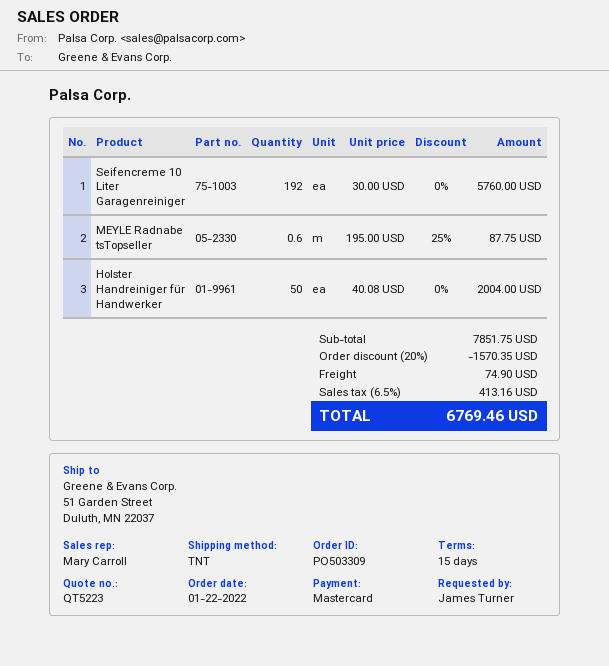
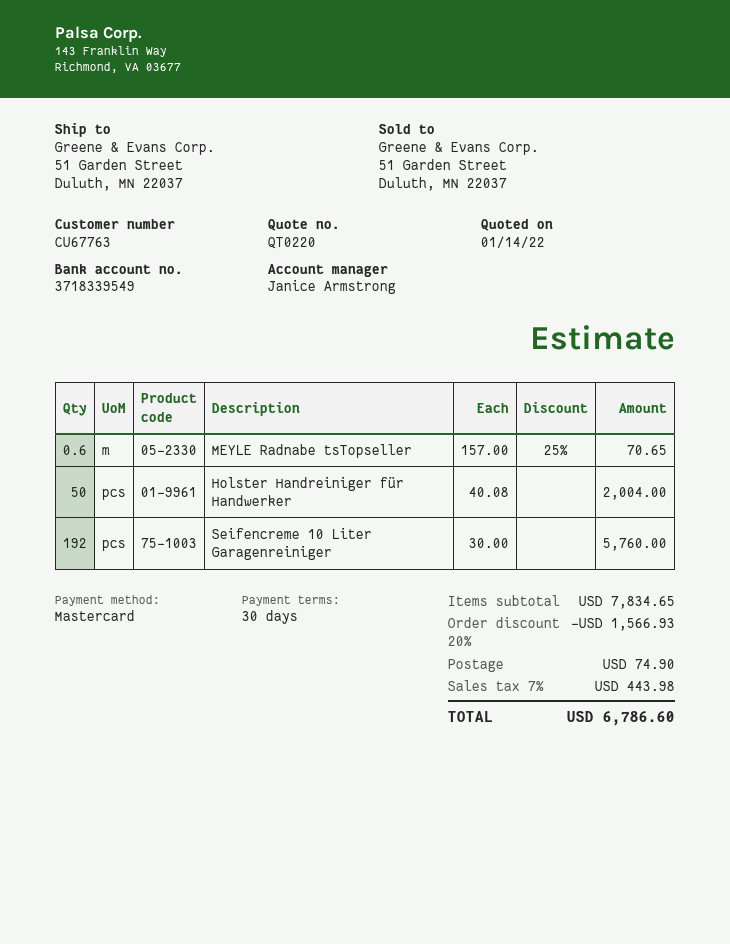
quote number: QT5223 -> QT0220
payment terms: 15 days -> 30 days
sales rep: Mary Carroll -> Janice Armstrong
MEYLE Radnabe tsTopseller: 0.6 x 195.00 - 25% = 87.75 -> 0.6 x 157.00 - 25% = 70.65
subtotal: 7851.75 -> 7834.65
discount: 20% = 1570.35 -> 20% = 1566.93
tax: 6.5% = 413.16 -> 7% = 443.98
total: 6769.46 -> 6786.60

